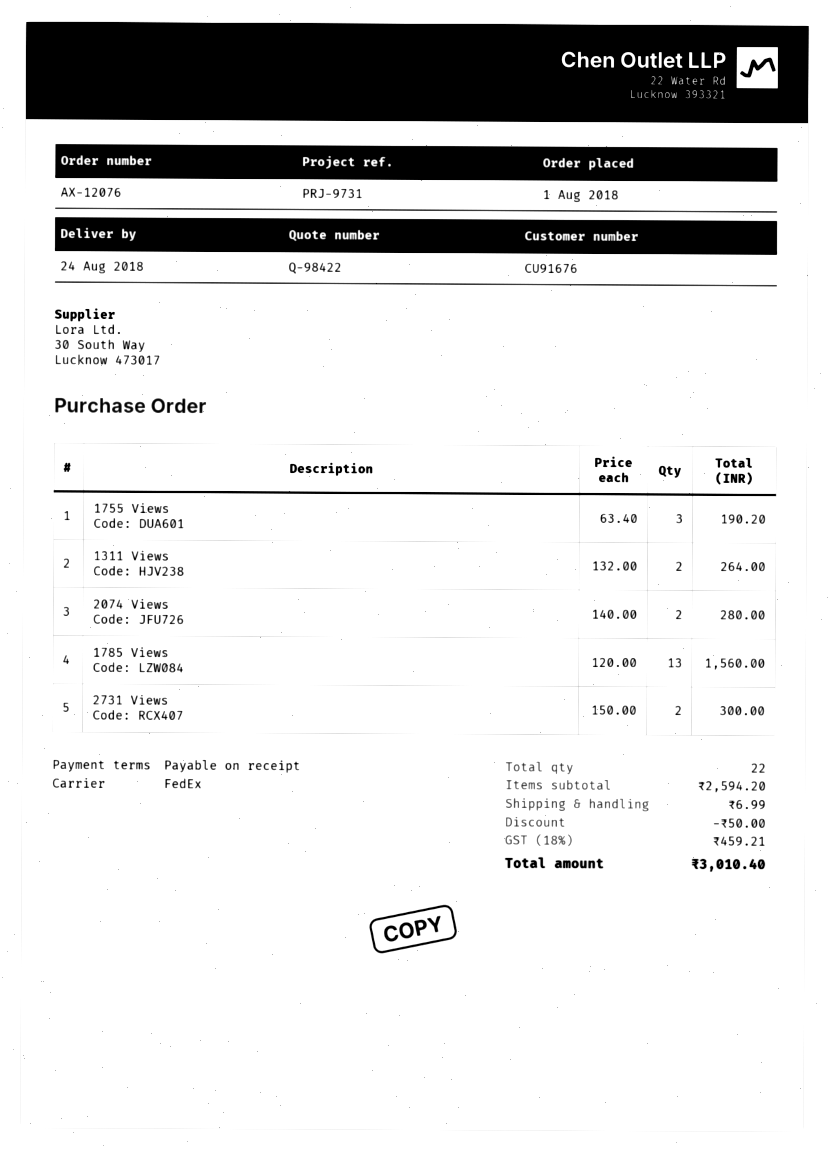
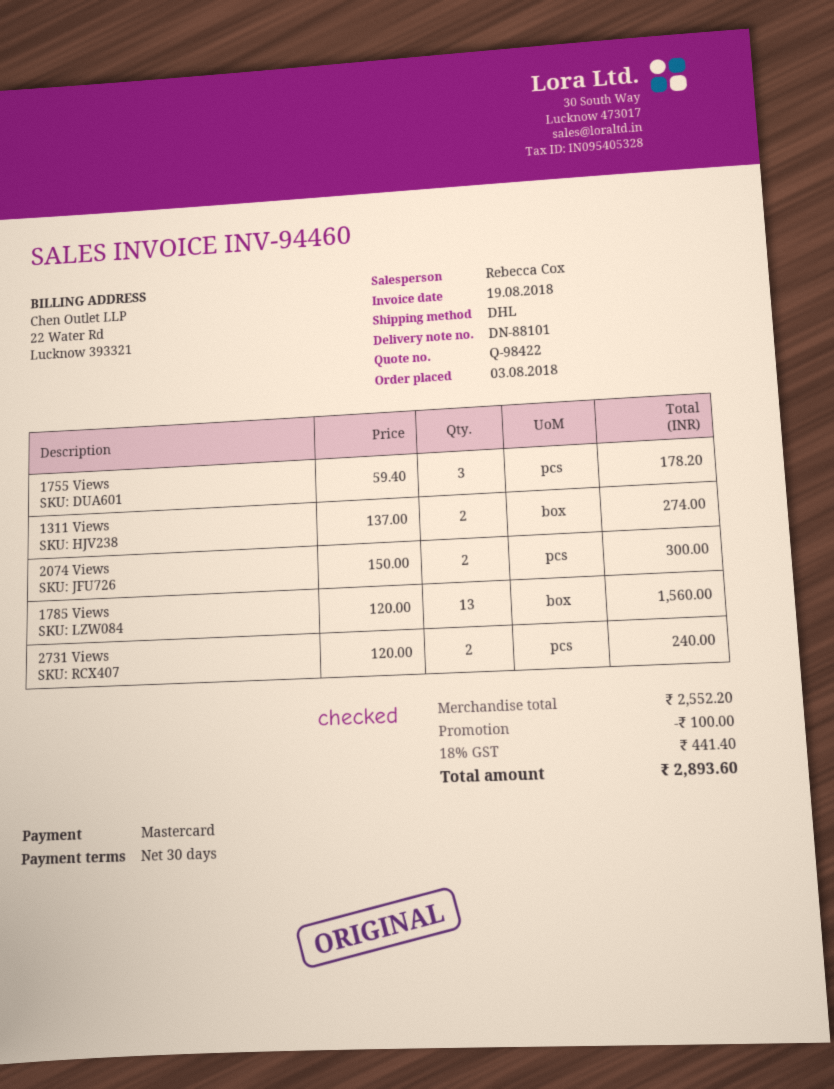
order date: 2018-08-01 -> 2018-08-03
payment terms: on receipt -> 30 days
shipping method: FedEx -> DHL
1755 Views: 3 x 63.40 = 190.20 -> 3 x 59.40 = 178.20
1311 Views: 2 x 132.00 = 264.00 -> 2 x 137.00 = 274.00
2074 Views: 2 x 140.00 = 280.00 -> 2 x 150.00 = 300.00
2731 Views: 2 x 150.00 = 300.00 -> 2 x 120.00 = 240.00
subtotal: 2594.20 -> 2552.20
discount: 50.00 -> 100.00
shipping: 6.99 -> none
tax: 18% = 459.21 -> 18% = 441.40
total: 3010.40 -> 2893.60

